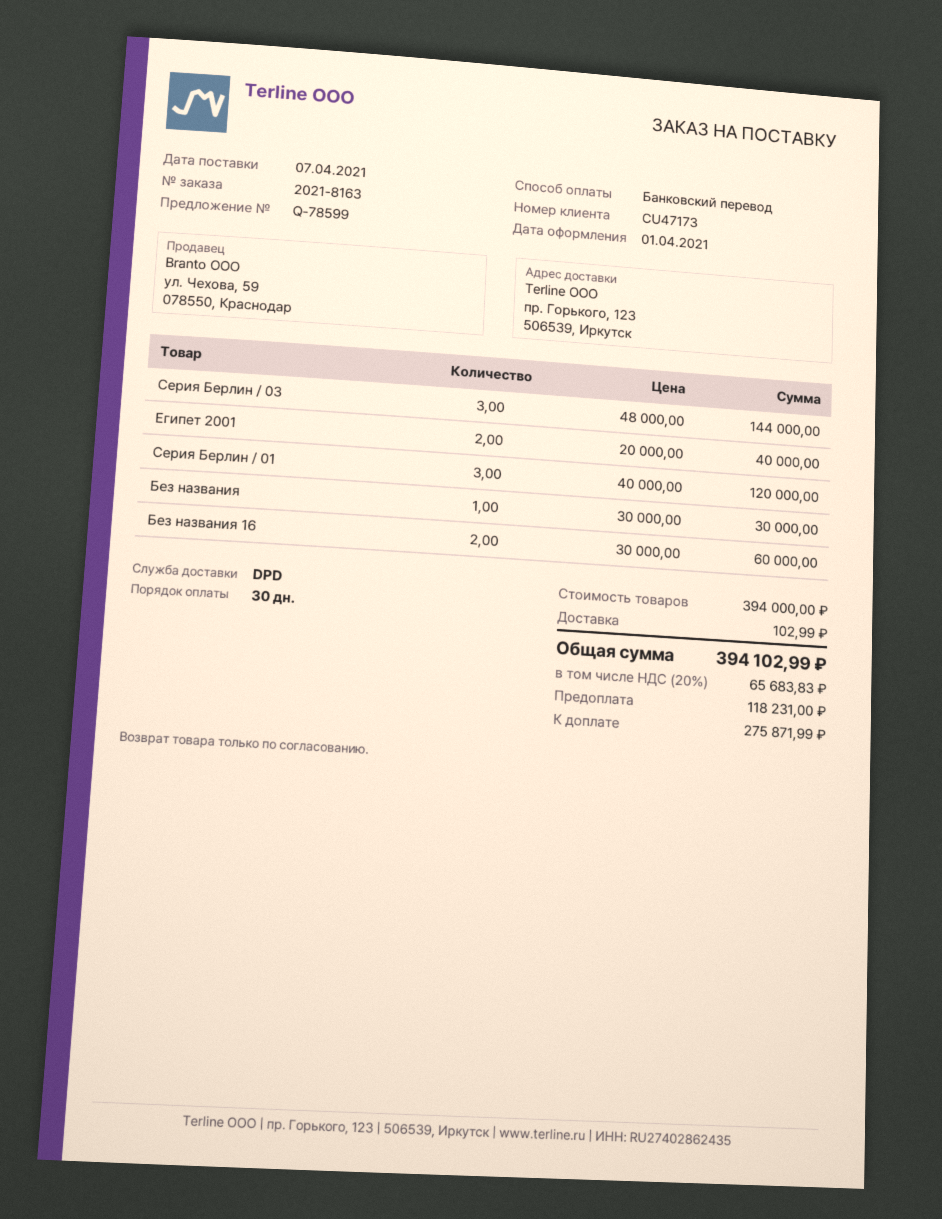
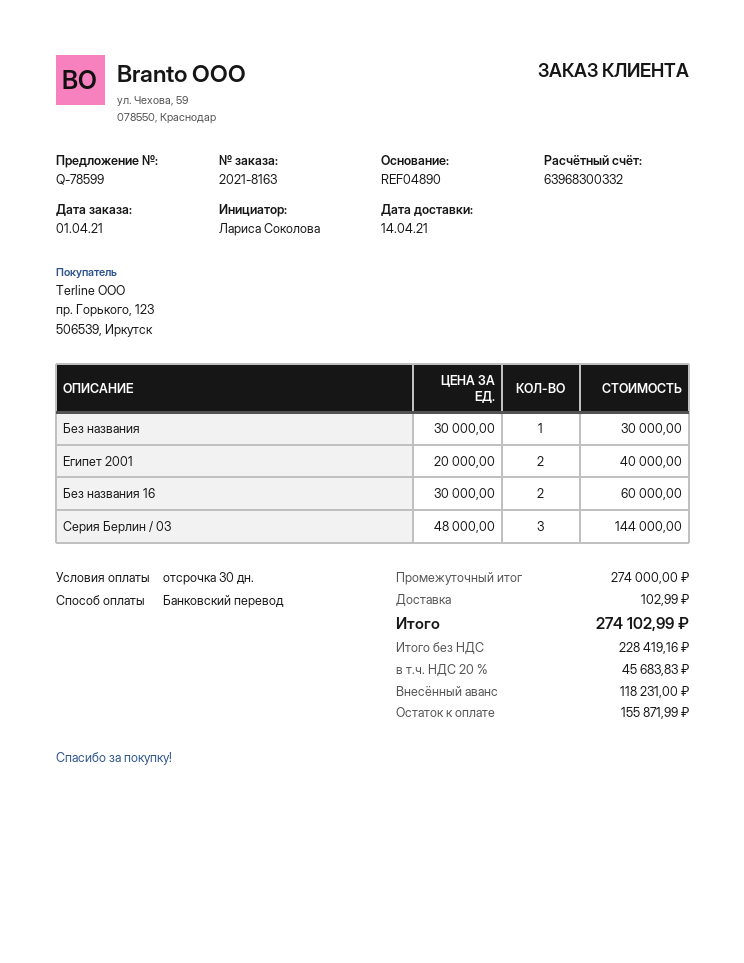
delivery date: 2021-04-07 -> 2021-04-14
Серия Берлин / 01: 3 x 40000.00 = 120000.00 -> none
subtotal: 394000.00 -> 274000.00
tax: 20% = 65683.83 -> 20% = 45683.83
total: 394102.99 -> 274102.99
balance: 275871.99 -> 155871.99

